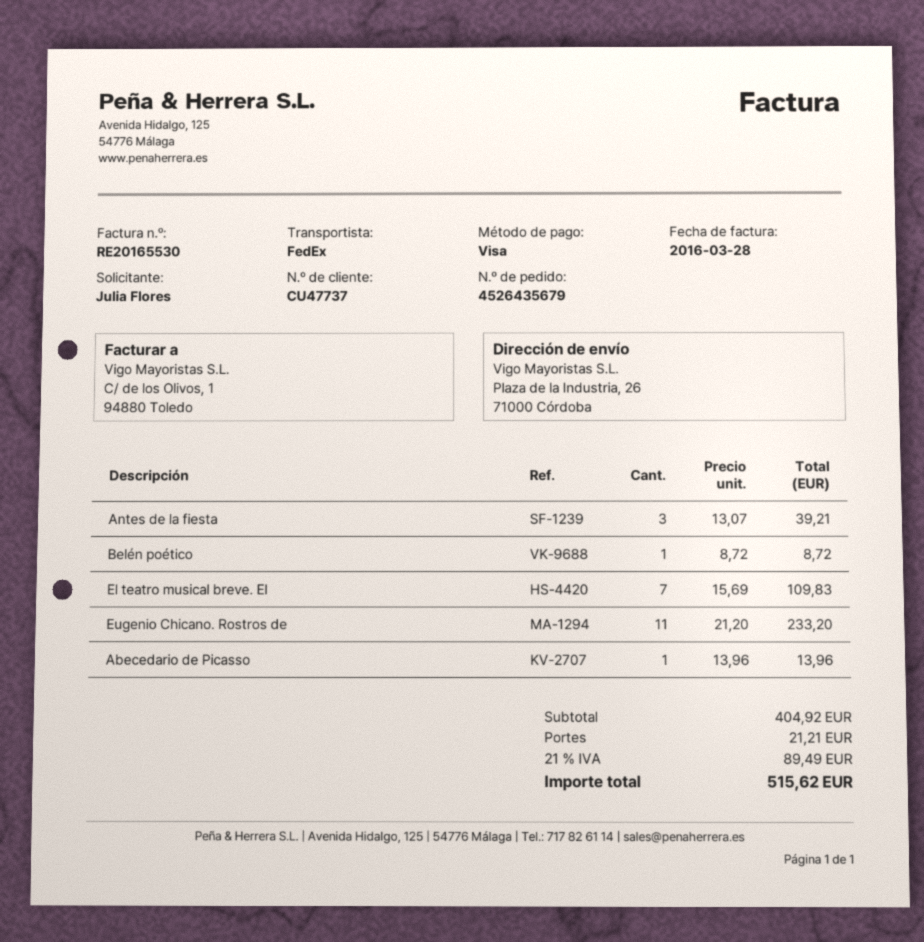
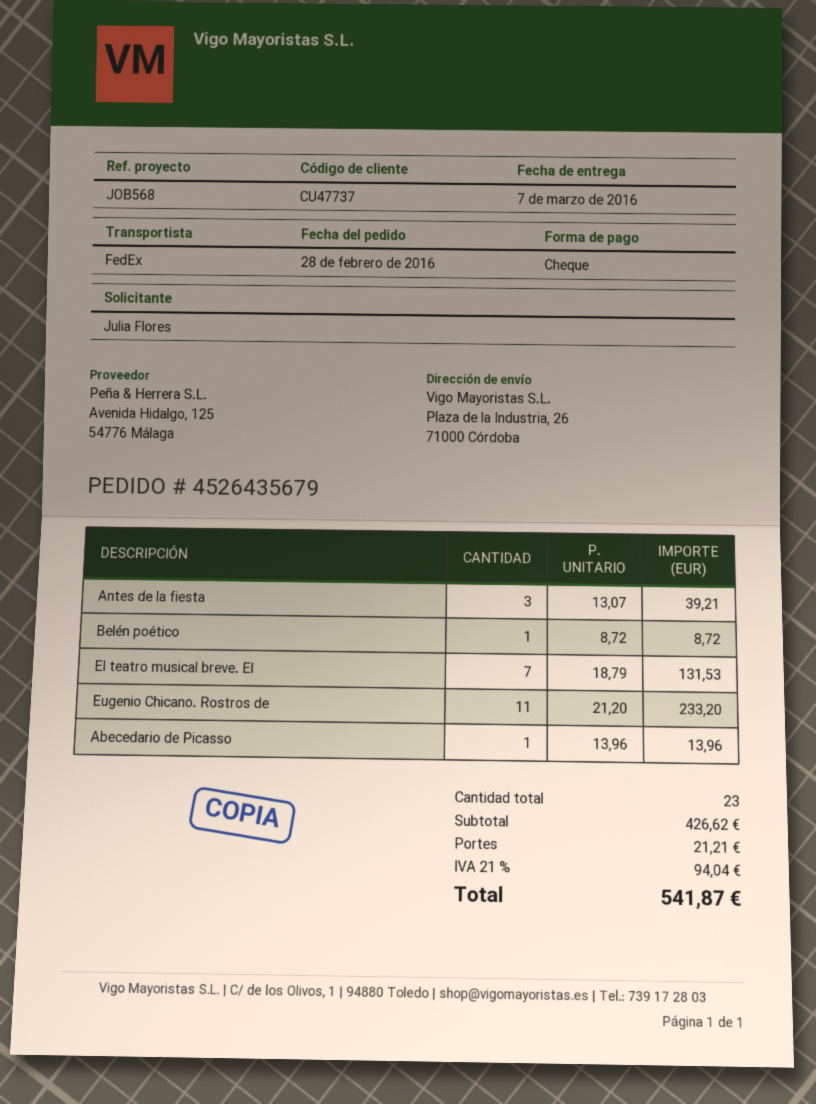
payment method: Visa -> cheque
El teatro musical breve. El: 7 x 15.69 = 109.83 -> 7 x 18.79 = 131.53
subtotal: 404.92 -> 426.62
tax: 21% = 89.49 -> 21% = 94.04
total: 515.62 -> 541.87

